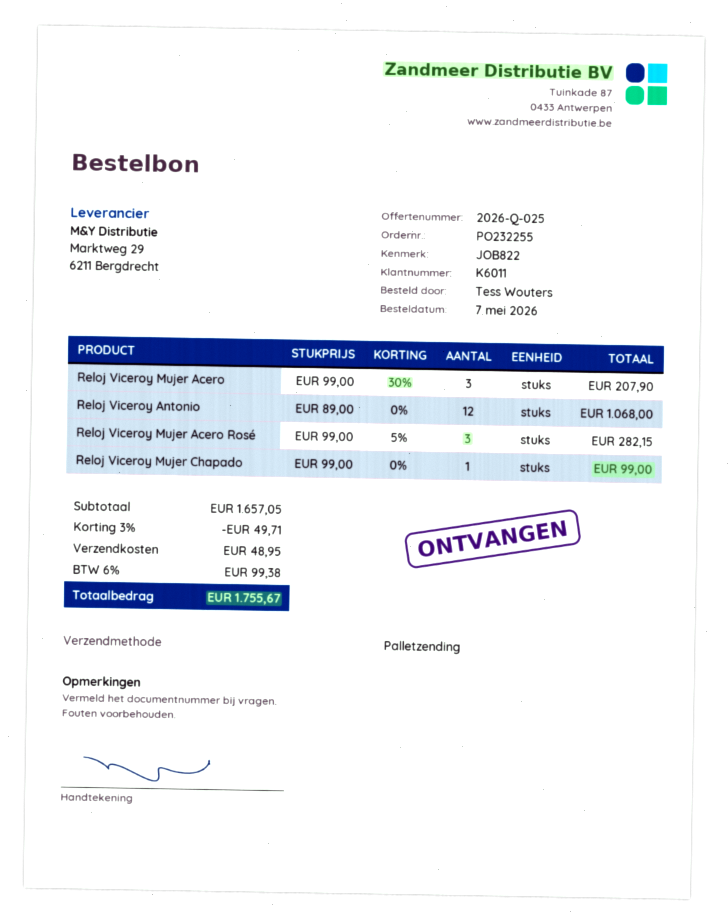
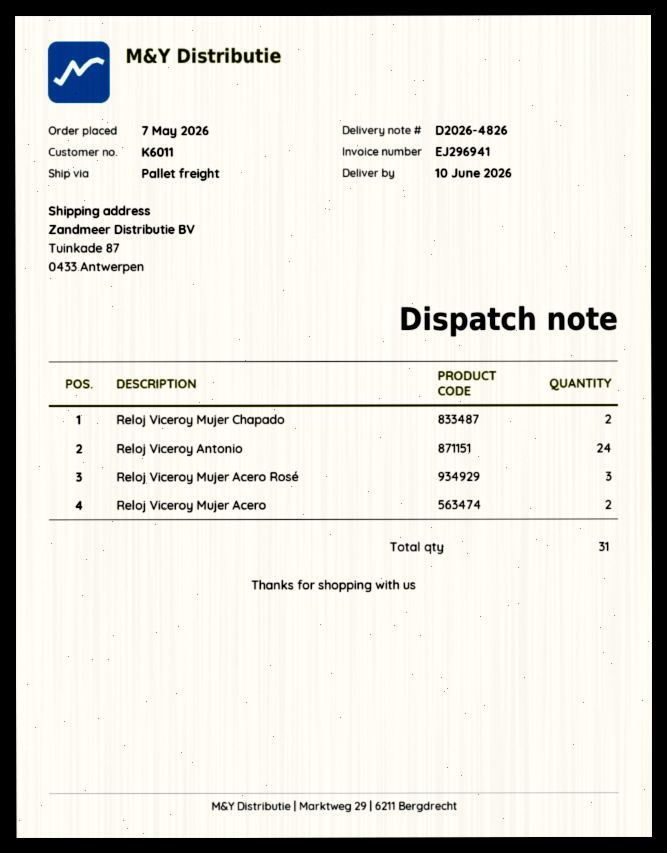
Reloj Viceroy Mujer Acero: 3 -> 2
Reloj Viceroy Antonio: 12 -> 24
Reloj Viceroy Mujer Chapado: 1 -> 2

